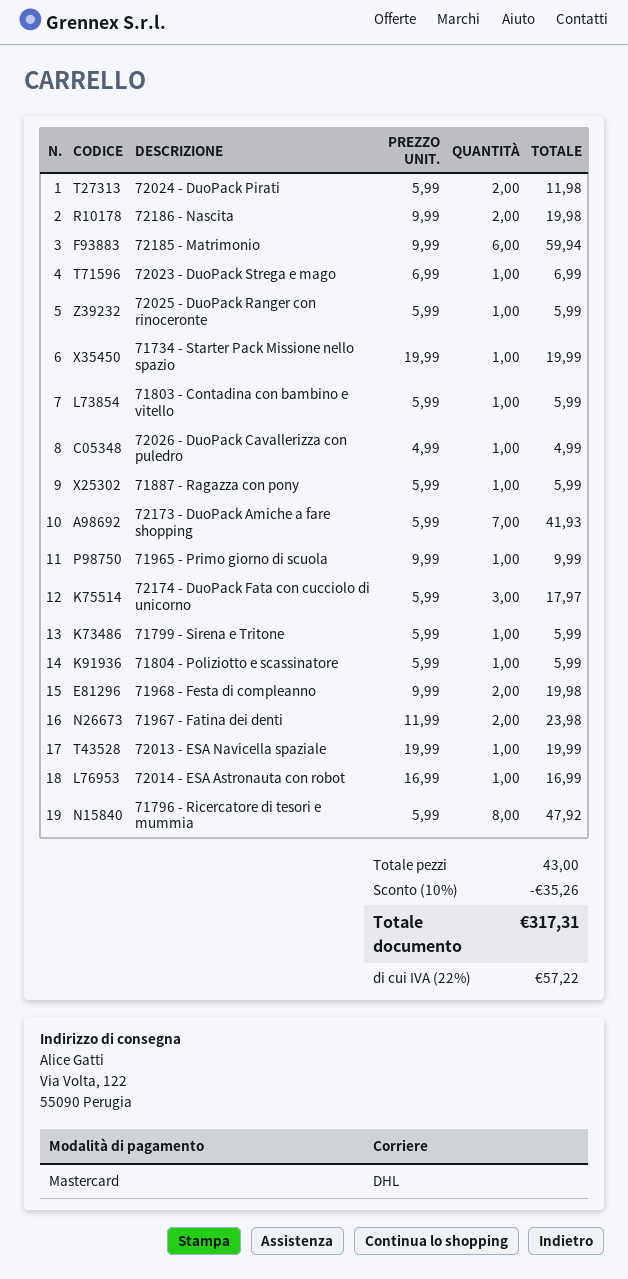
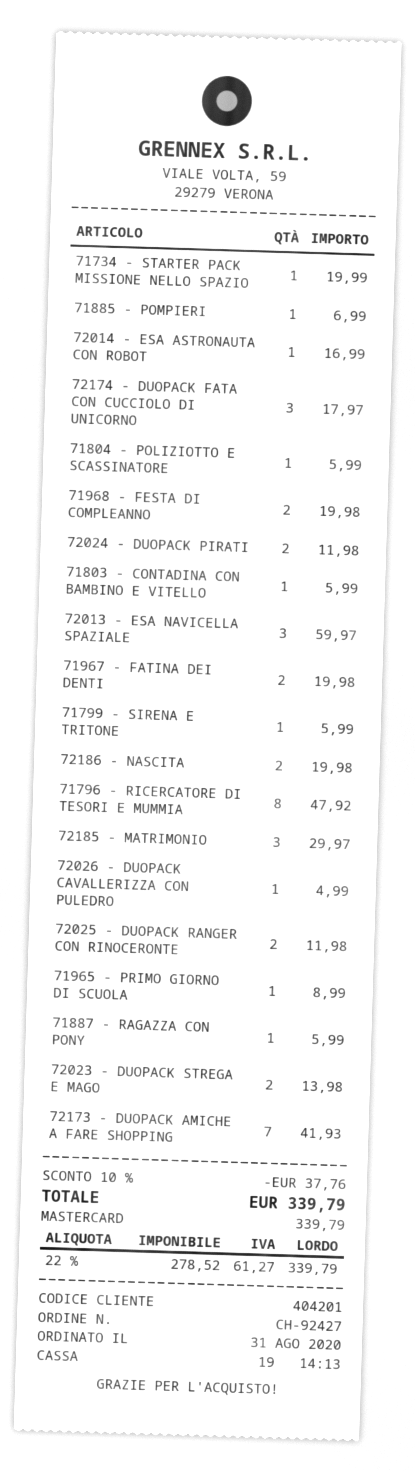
72185 - Matrimonio: 6 for 59.94 -> 3 for 29.97
72023 - DuoPack Strega e mago: 1 for 6.99 -> 2 for 13.98
72025 - DuoPack Ranger con rinoceronte: 1 for 5.99 -> 2 for 11.98
71965 - Primo giorno di scuola: 1 for 9.99 -> 1 for 8.99
71967 - Fatina dei denti: 2 for 23.98 -> 2 for 19.98
72013 - ESA Navicella spaziale: 1 for 19.99 -> 3 for 59.97
71885 - POMPIERI: none -> 1 for 6.99
discount: 10% = 35.26 -> 10% = 37.76
tax: 22% = 57.22 -> 22% = 61.27
total: 317.31 -> 339.79

